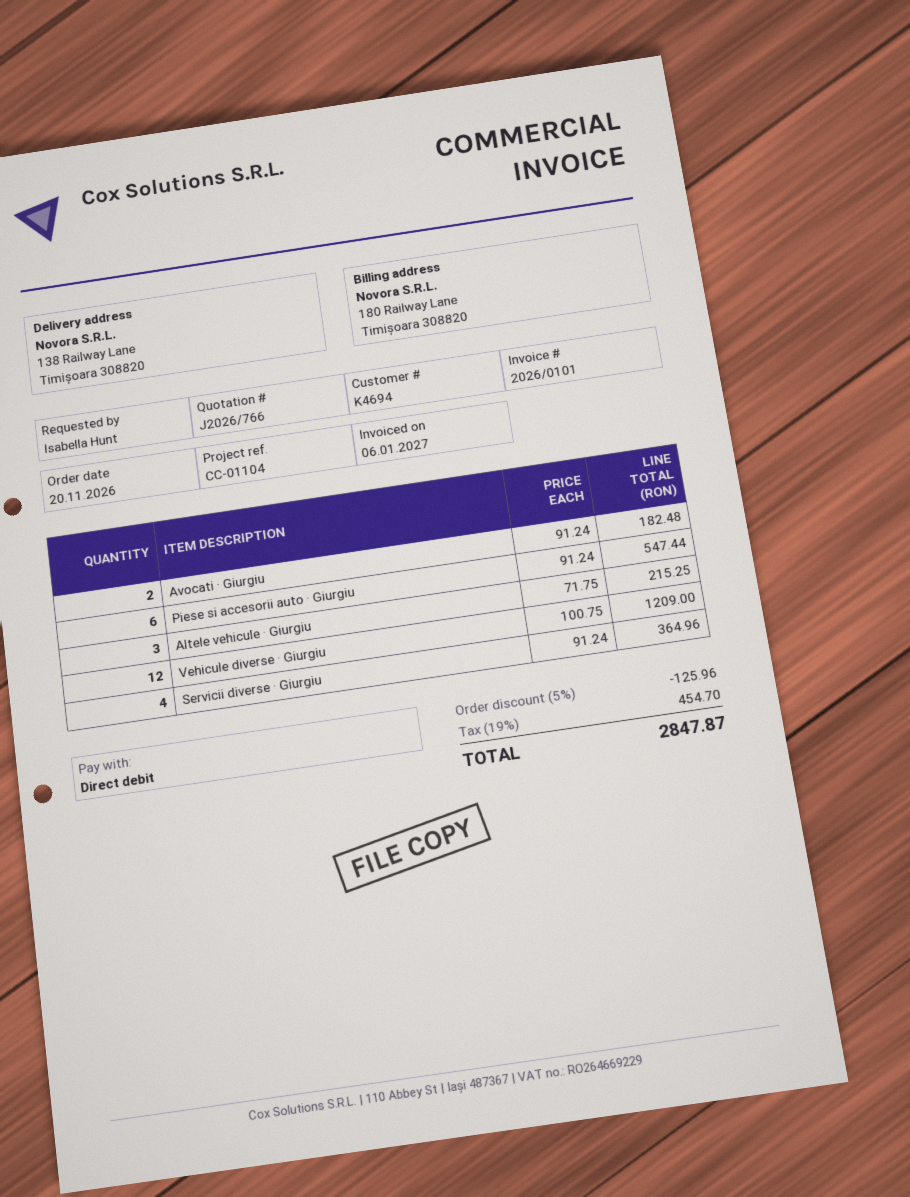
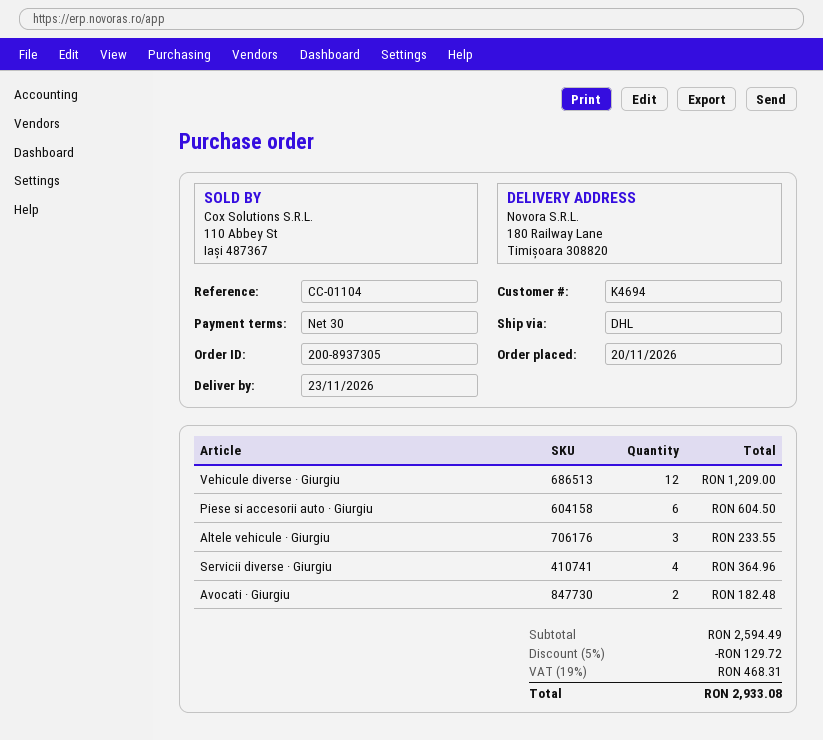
ship to: 138 Railway Lane, Timișoara 308820 -> 180 Railway Lane, Timișoara 308820
Piese si accesorii auto · Giurgiu: 6 for 547.44 -> 6 for 604.50
Altele vehicule · Giurgiu: 3 for 215.25 -> 3 for 233.55
discount: 5% = 125.96 -> 5% = 129.72
tax: 19% = 454.70 -> 19% = 468.31
total: 2847.87 -> 2933.08

